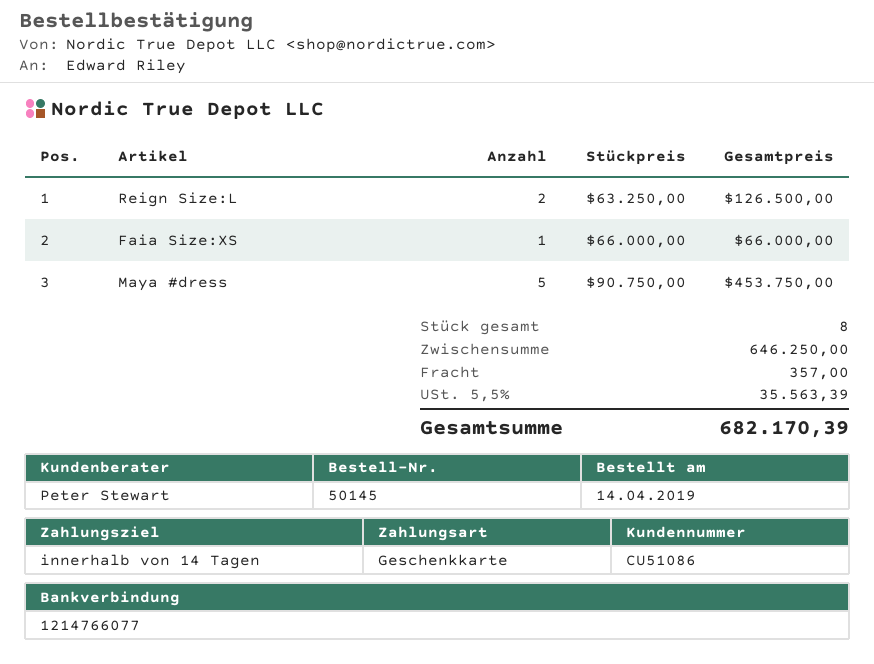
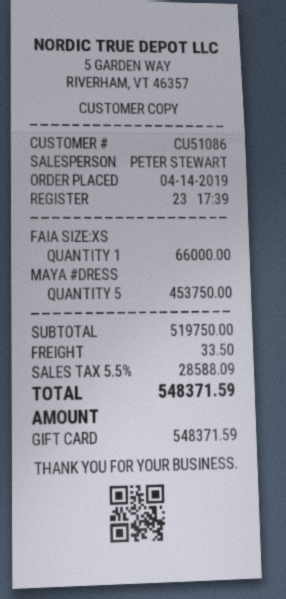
Reign Size:L: 2 for 126500.00 -> none
subtotal: 646250.00 -> 519750.00
shipping: 357.00 -> 33.50
tax: 5.5% = 35563.39 -> 5.5% = 28588.09
total: 682170.39 -> 548371.59

